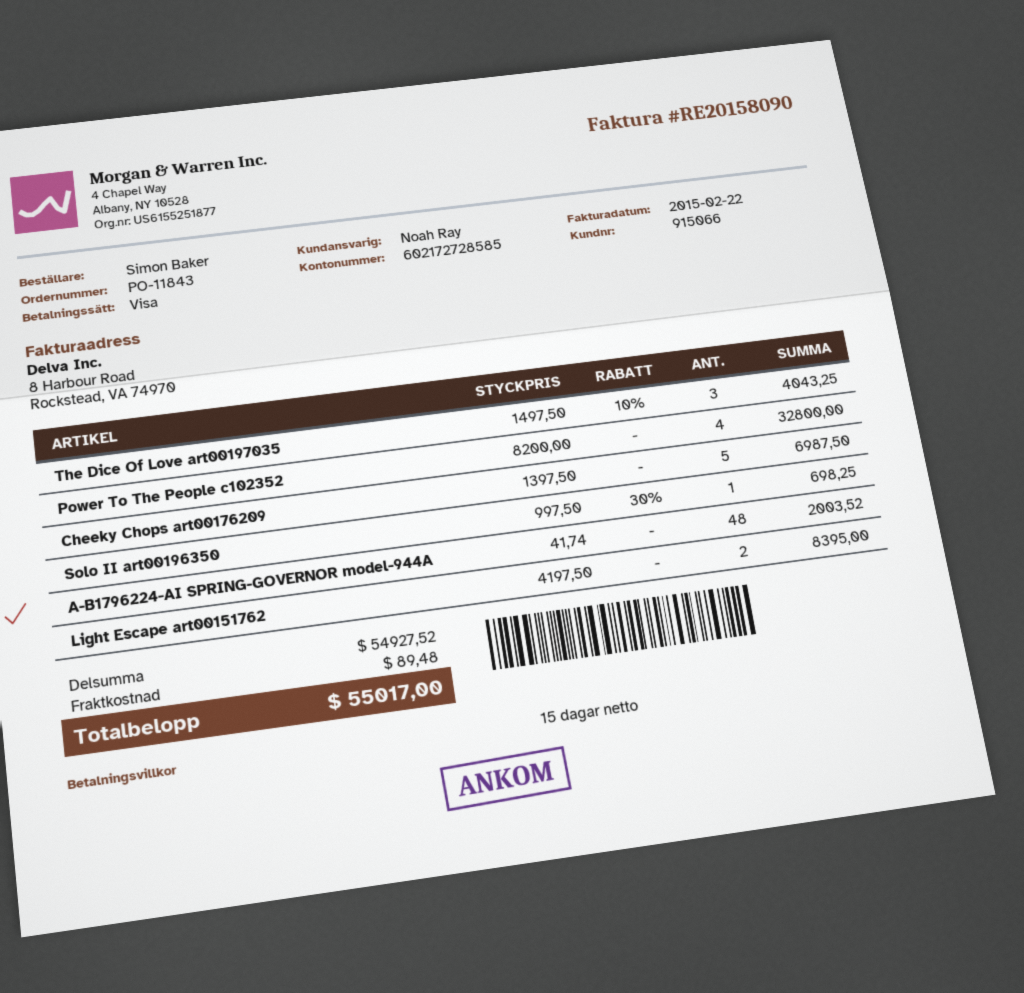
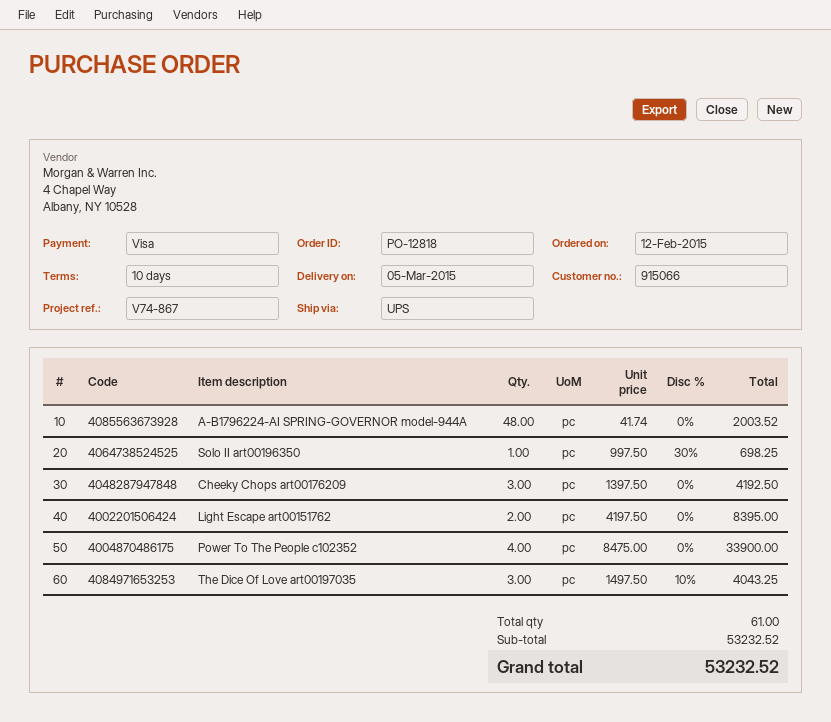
order number: PO-11843 -> PO-12818
payment terms: 15 days -> 10 days
Power To The People c102352: 4 x 8200.00 = 32800.00 -> 4 x 8475.00 = 33900.00
Cheeky Chops art00176209: 5 x 1397.50 = 6987.50 -> 3 x 1397.50 = 4192.50
subtotal: 54927.52 -> 53232.52
shipping: 89.48 -> none
total: 55017.00 -> 53232.52

